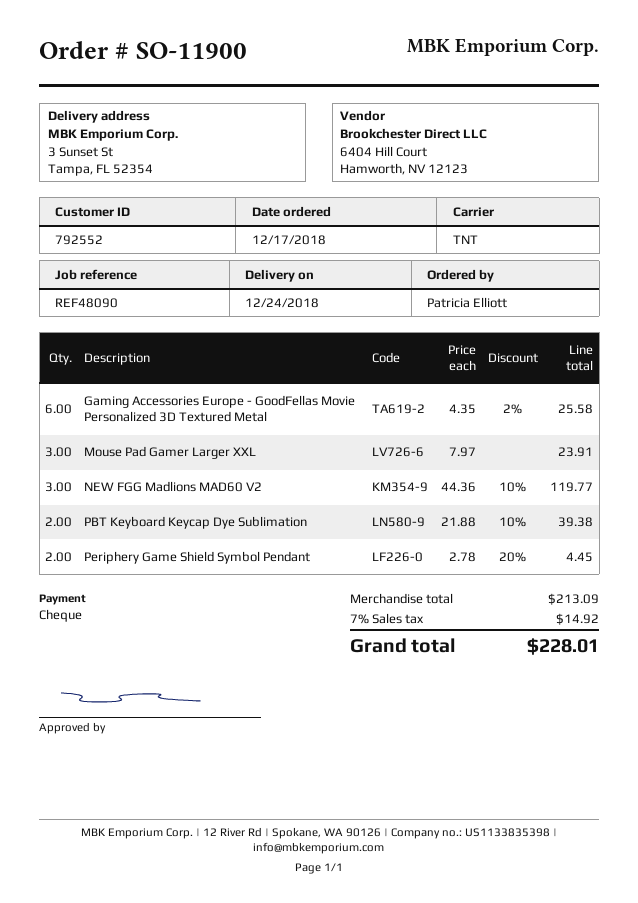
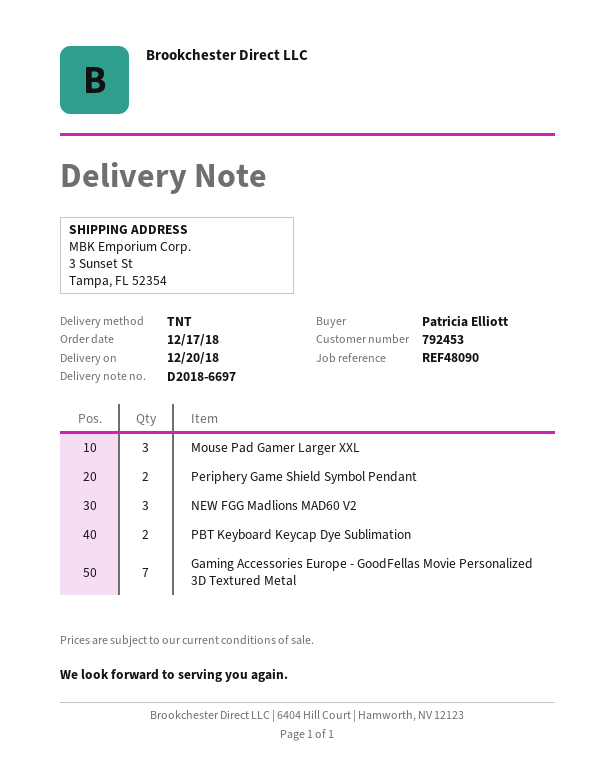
delivery date: 2018-12-24 -> 2018-12-20
customer number: 792552 -> 792453
Gaming Accessories Europe - GoodFellas Movie Personalized 3D Textured Metal: 6 -> 7

